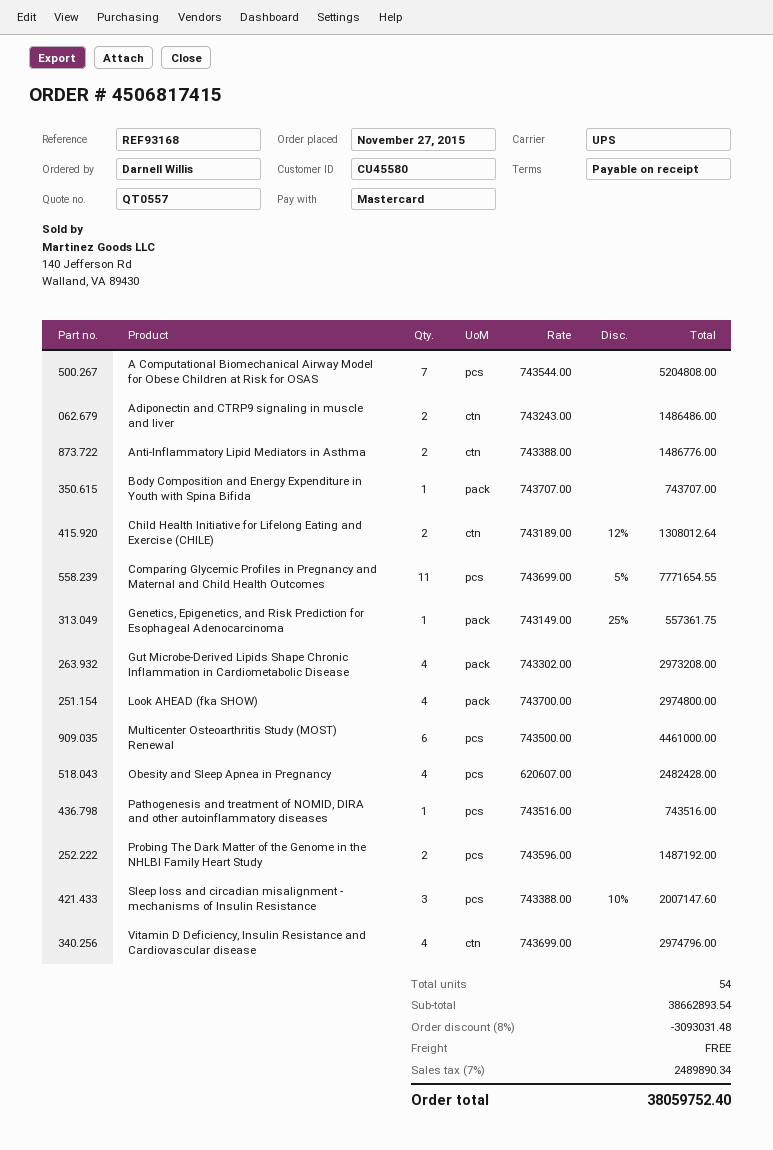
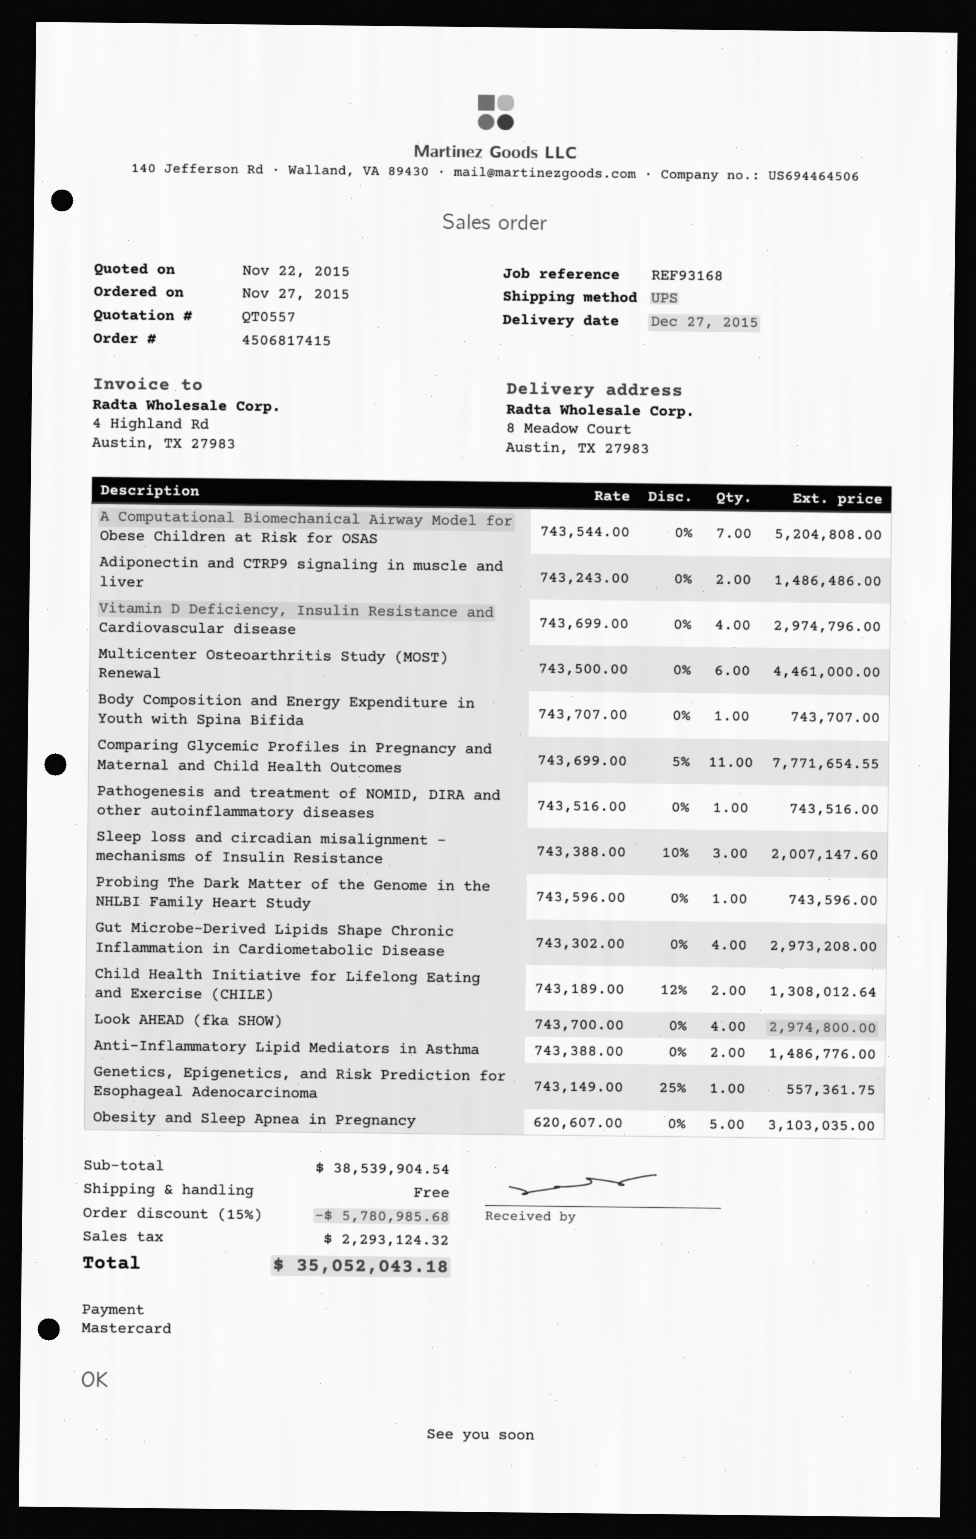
Obesity and Sleep Apnea in Pregnancy: 4 x 620607.00 = 2482428.00 -> 5 x 620607.00 = 3103035.00
Probing The Dark Matter of the Genome in the NHLBI Family Heart Study: 2 x 743596.00 = 1487192.00 -> 1 x 743596.00 = 743596.00
subtotal: 38662893.54 -> 38539904.54
discount: 8% = 3093031.48 -> 15% = 5780985.68
tax: 2489890.34 -> 2293124.32
total: 38059752.40 -> 35052043.18

